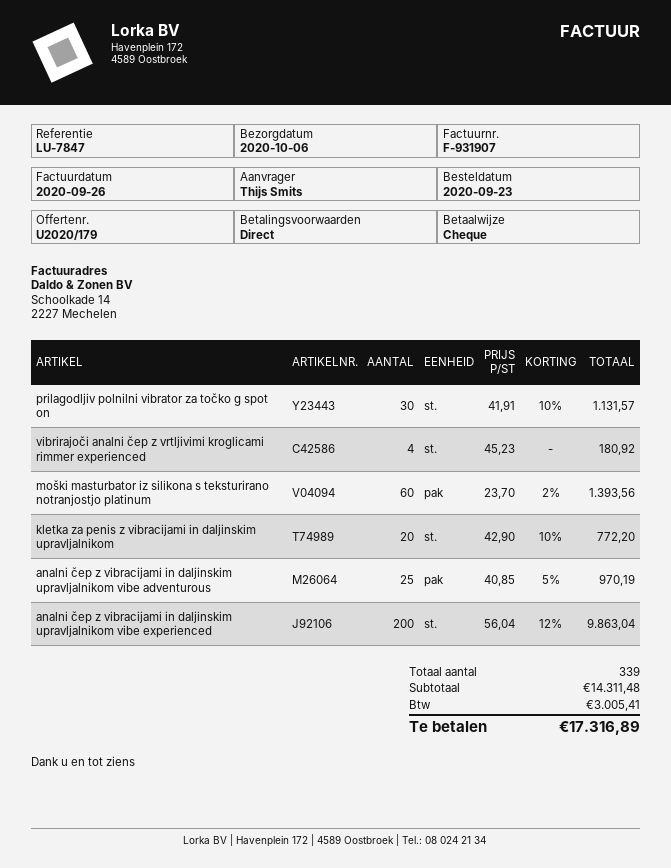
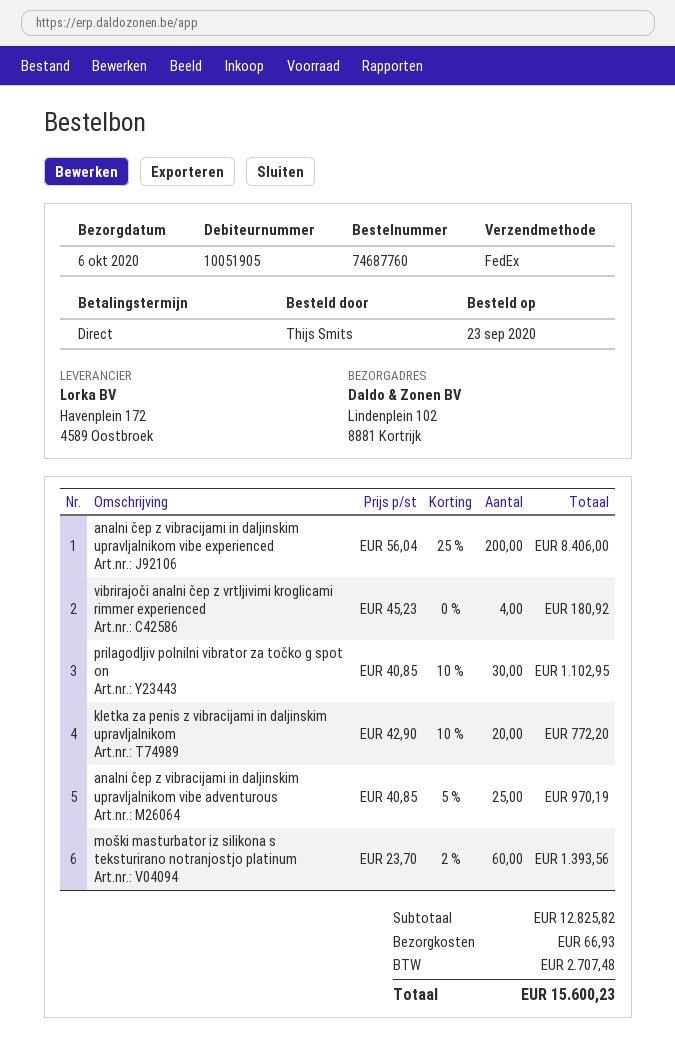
prilagodljiv polnilni vibrator za točko g spot on: 30 x 41.91 - 10% = 1131.57 -> 30 x 40.85 - 10% = 1102.95
analni čep z vibracijami in daljinskim upravljalnikom vibe experienced: 200 x 56.04 - 12% = 9863.04 -> 200 x 56.04 - 25% = 8406.00
subtotal: 14311.48 -> 12825.82
shipping: none -> 66.93
tax: 3005.41 -> 2707.48
total: 17316.89 -> 15600.23

